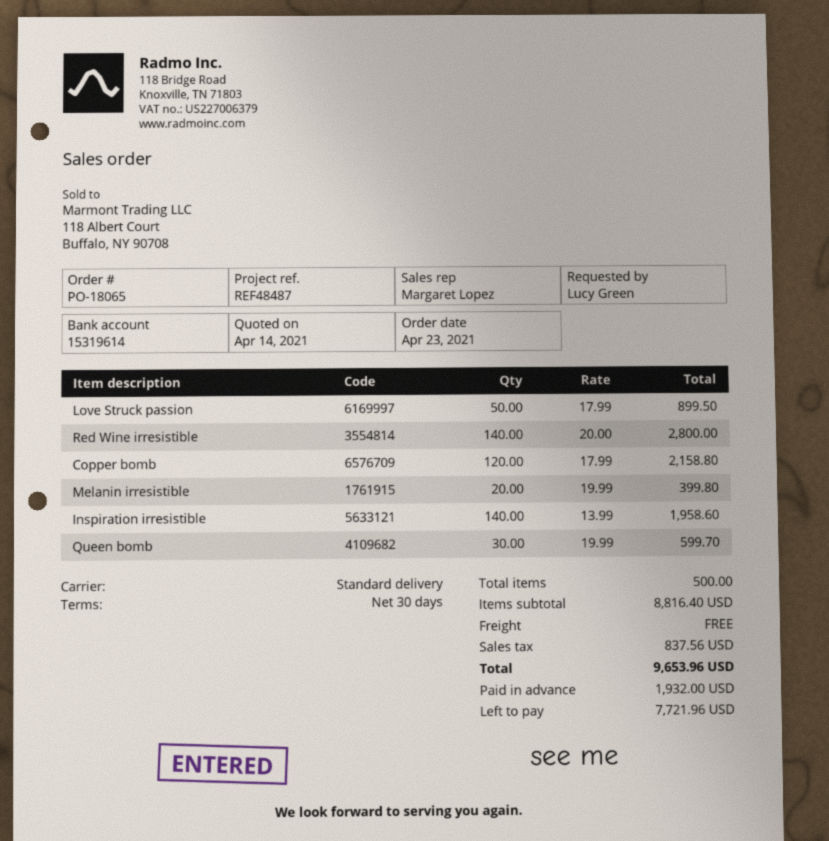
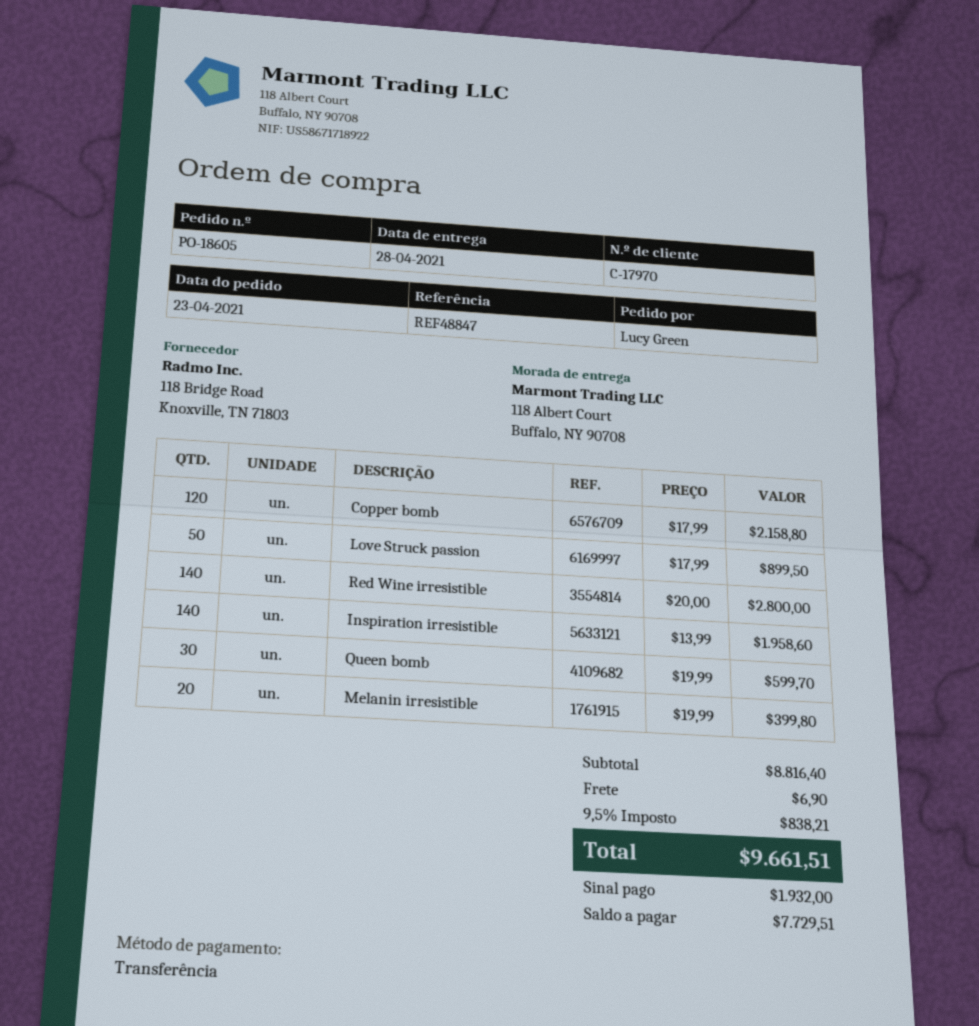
order number: PO-18065 -> PO-18605
reference: REF48487 -> REF48847
shipping: 0.00 -> 6.90
tax: 837.56 -> 838.21
total: 9653.96 -> 9661.51
balance: 7721.96 -> 7729.51

